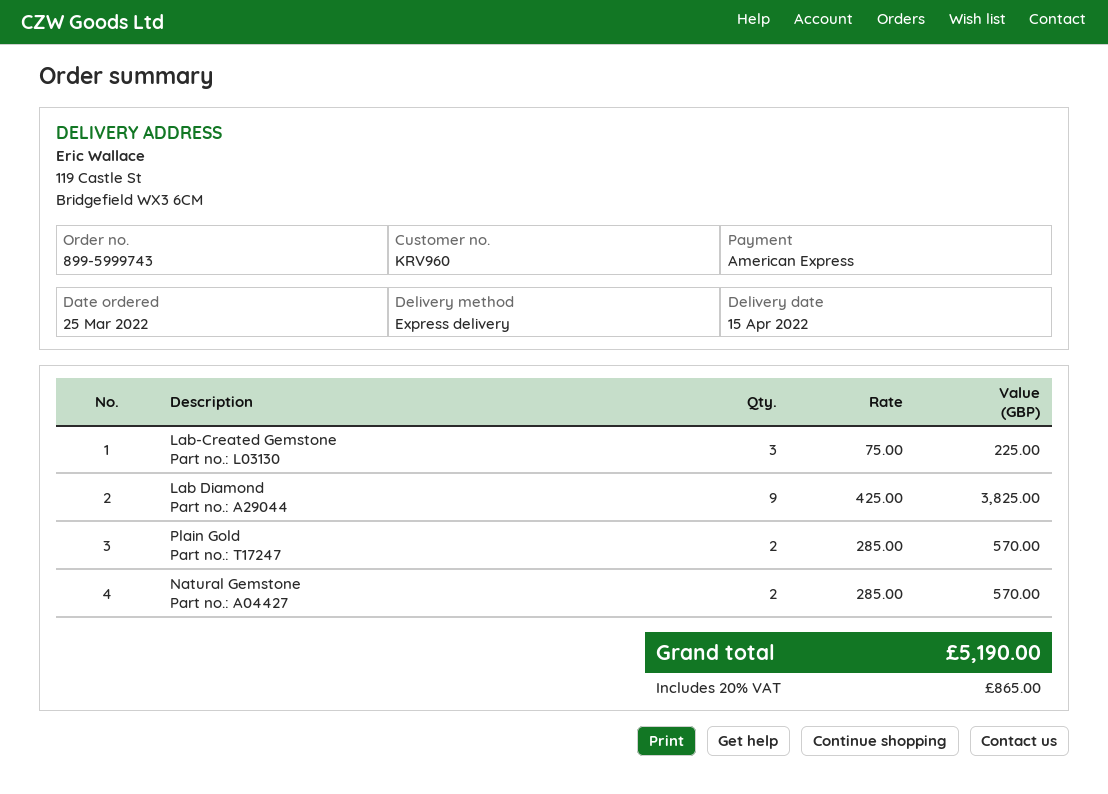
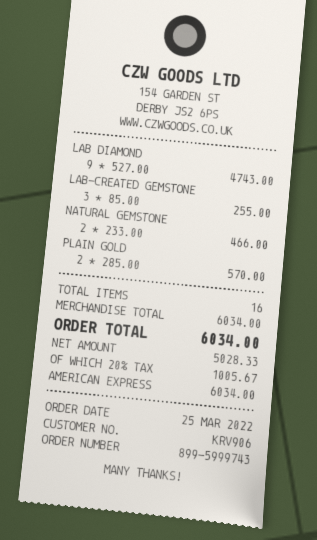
customer number: KRV960 -> KRV906
Lab-Created Gemstone: 3 x 75.00 = 225.00 -> 3 x 85.00 = 255.00
Lab Diamond: 9 x 425.00 = 3825.00 -> 9 x 527.00 = 4743.00
Natural Gemstone: 2 x 285.00 = 570.00 -> 2 x 233.00 = 466.00
tax: 20% = 865.00 -> 20% = 1005.67
total: 5190.00 -> 6034.00

